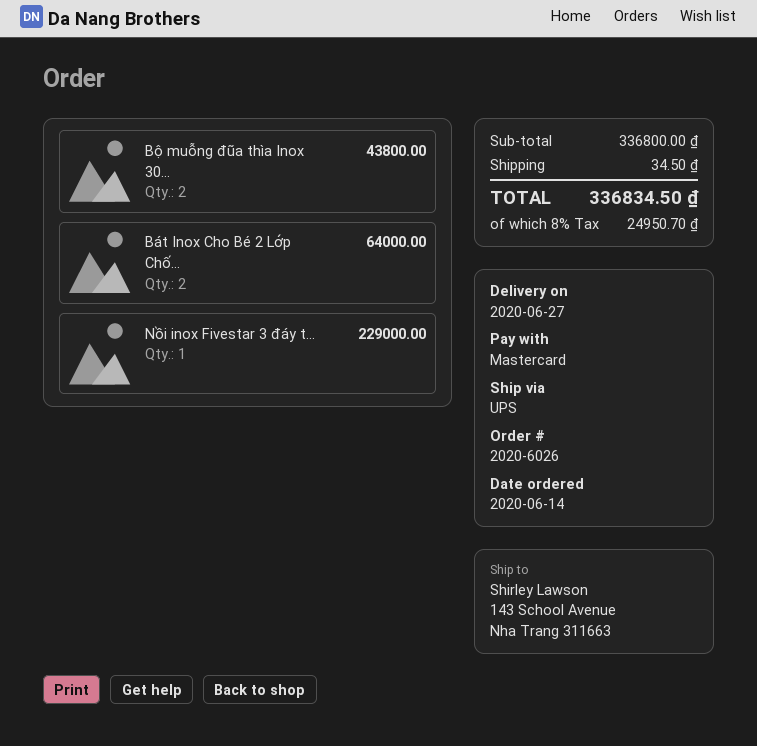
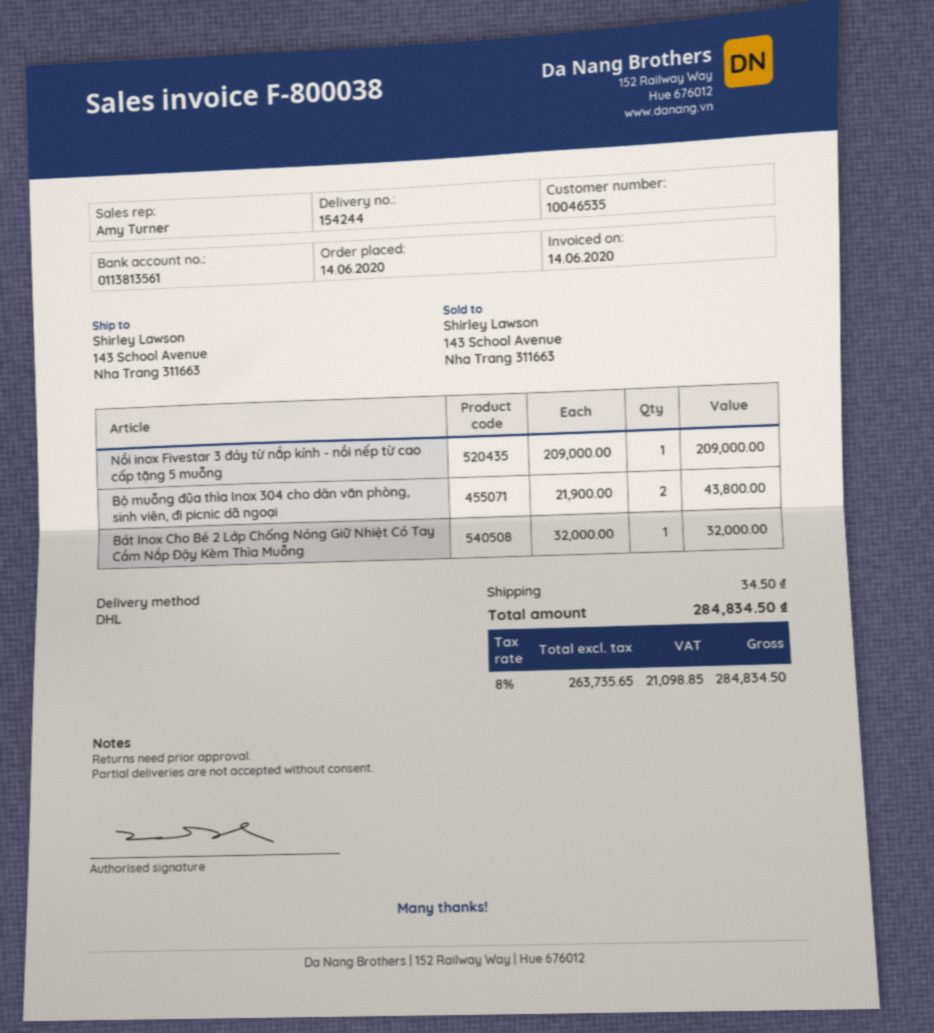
shipping method: UPS -> DHL
Bát Inox Cho Bé 2 Lớp Chố...: 2 for 64000.00 -> 1 for 32000.00
Nồi inox Fivestar 3 đáy t...: 1 for 229000.00 -> 1 for 209000.00
tax: 8% = 24950.70 -> 8% = 21098.85
total: 336834.50 -> 284834.50

